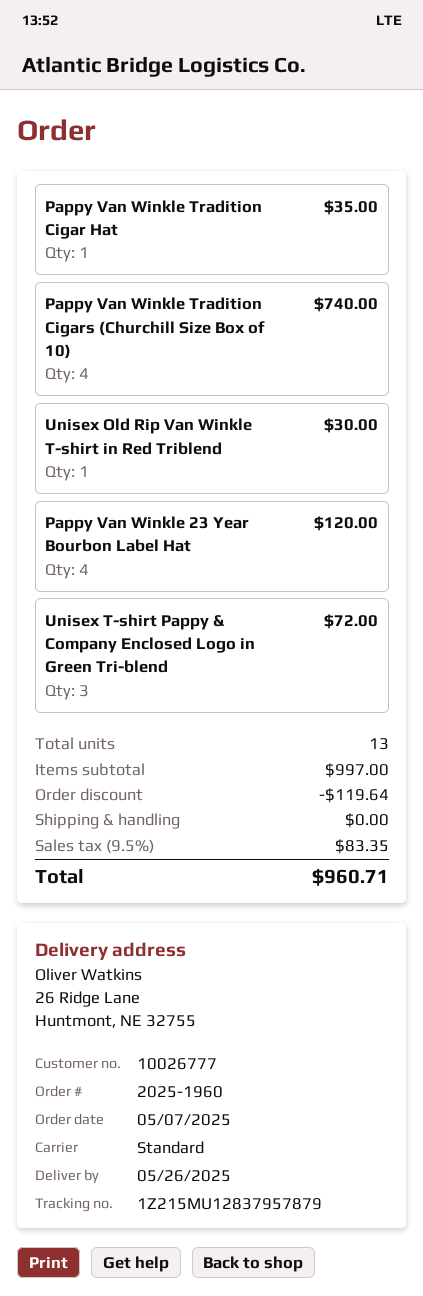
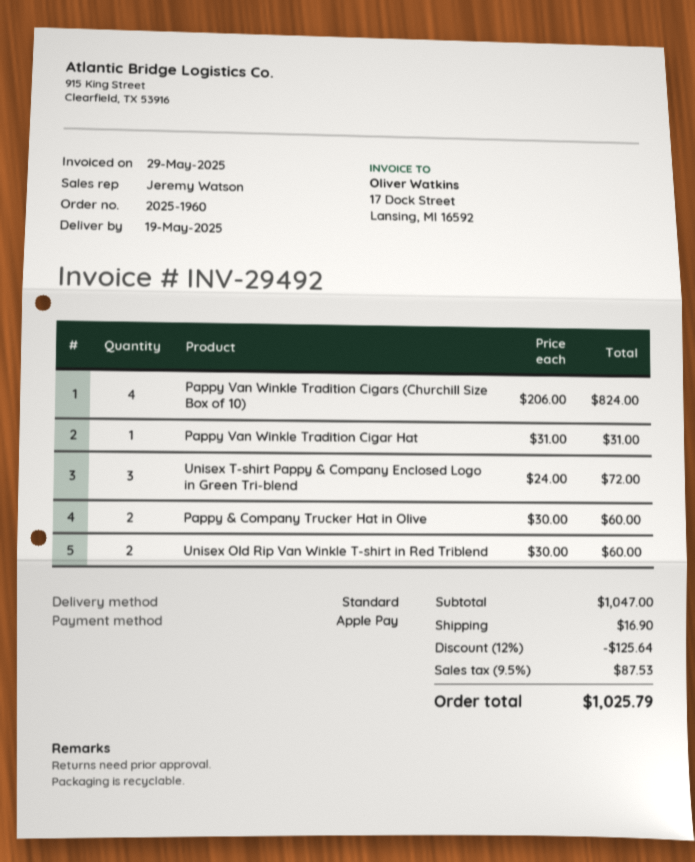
delivery date: 2025-05-26 -> 2025-05-19
Pappy Van Winkle Tradition Cigar Hat: 1 for 35.00 -> 1 for 31.00
Pappy Van Winkle Tradition Cigars (Churchill Size Box of 10): 4 for 740.00 -> 4 for 824.00
Unisex Old Rip Van Winkle T-shirt in Red Triblend: 1 for 30.00 -> 2 for 60.00
Pappy Van Winkle 23 Year Bourbon Label Hat: 4 for 120.00 -> none
Pappy & Company Trucker Hat in Olive: none -> 2 for 60.00
subtotal: 997.00 -> 1047.00
discount: 119.64 -> 125.64
shipping: 0.00 -> 16.90
tax: 9.5% = 83.35 -> 9.5% = 87.53
total: 960.71 -> 1025.79

